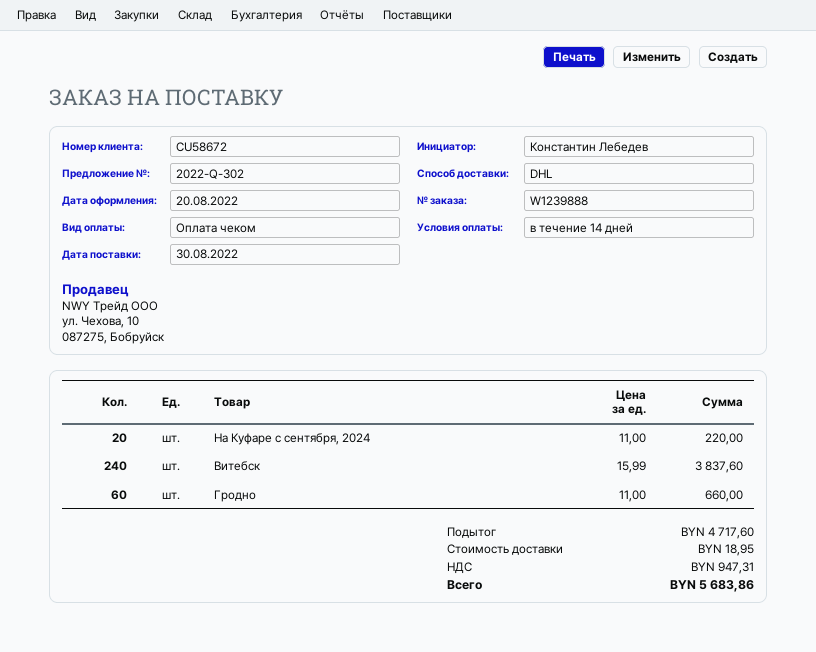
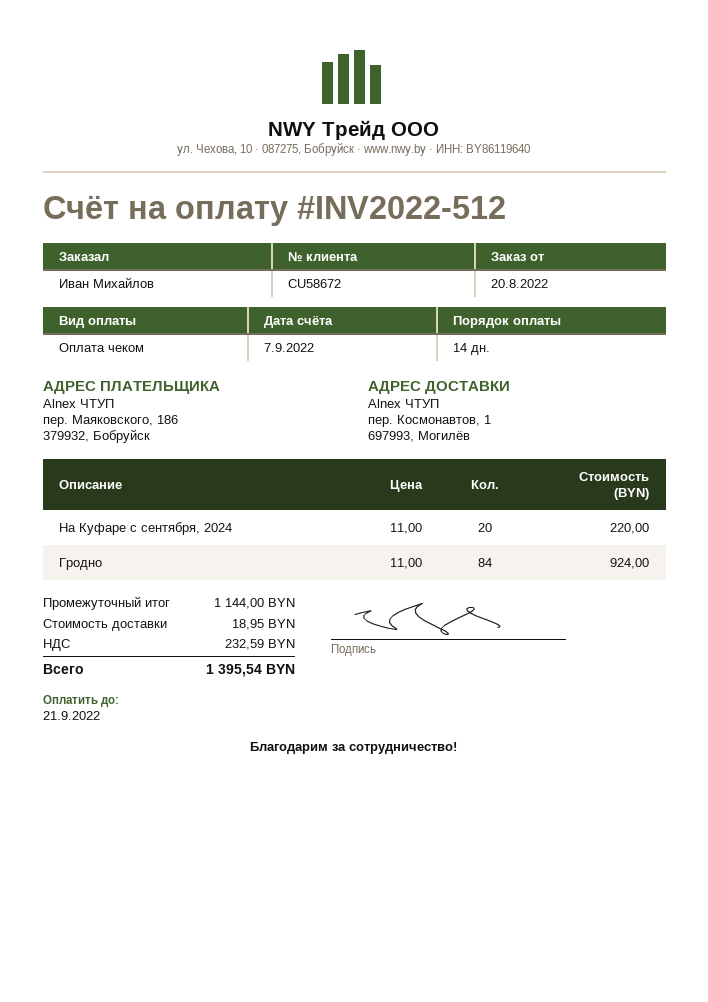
ordered by: Константин Лебедев -> Иван Михайлов
Витебск: 240 x 15.99 = 3837.60 -> none
Гродно: 60 x 11.00 = 660.00 -> 84 x 11.00 = 924.00
subtotal: 4717.60 -> 1144.00
tax: 947.31 -> 232.59
total: 5683.86 -> 1395.54

